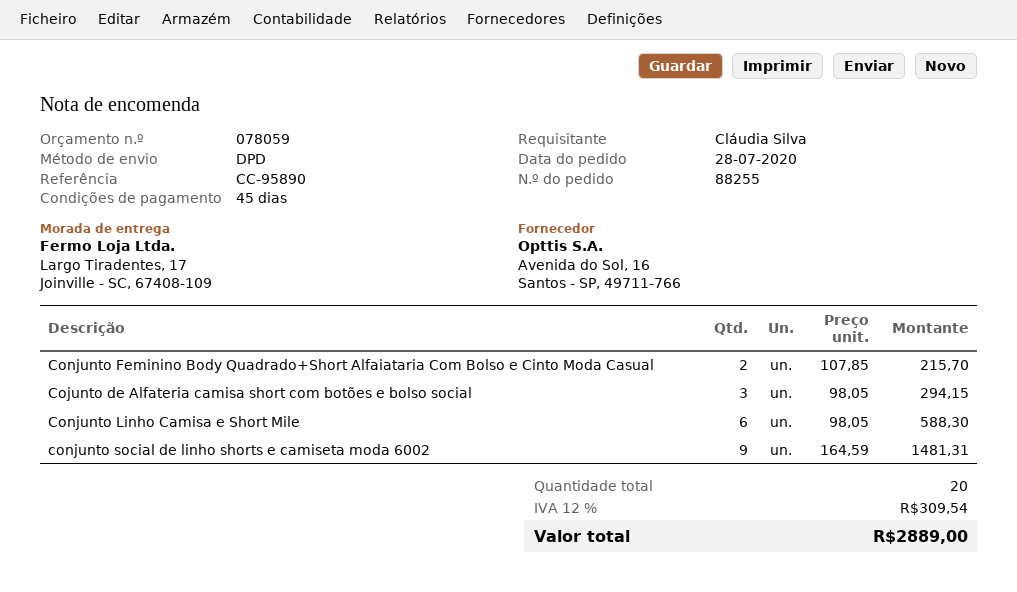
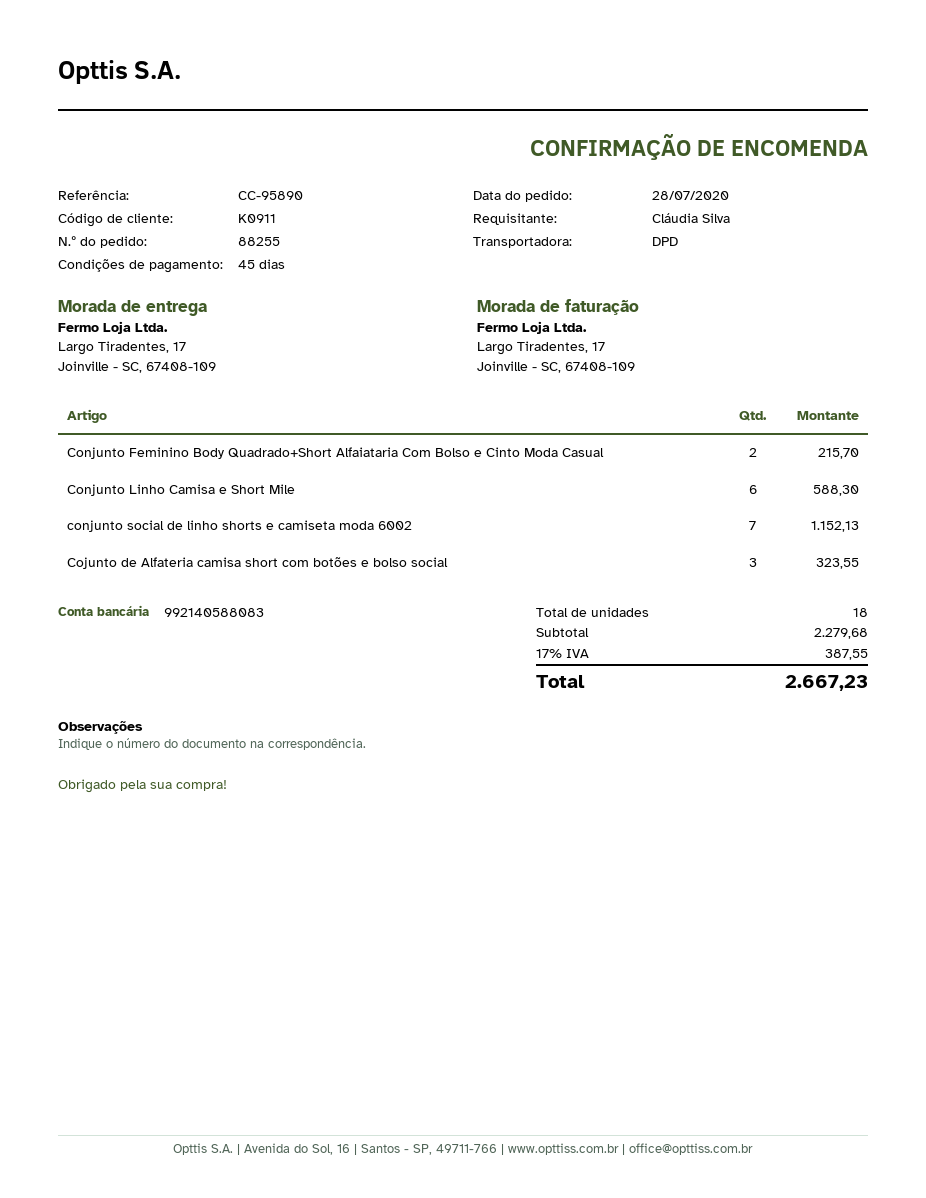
Cojunto de Alfateria camisa short com botões e bolso social: 3 for 294.15 -> 3 for 323.55
conjunto social de linho shorts e camiseta moda 6002: 9 for 1481.31 -> 7 for 1152.13
total quantity: 20 -> 18
tax: 12% = 309.54 -> 17% = 387.55
total: 2889.00 -> 2667.23

